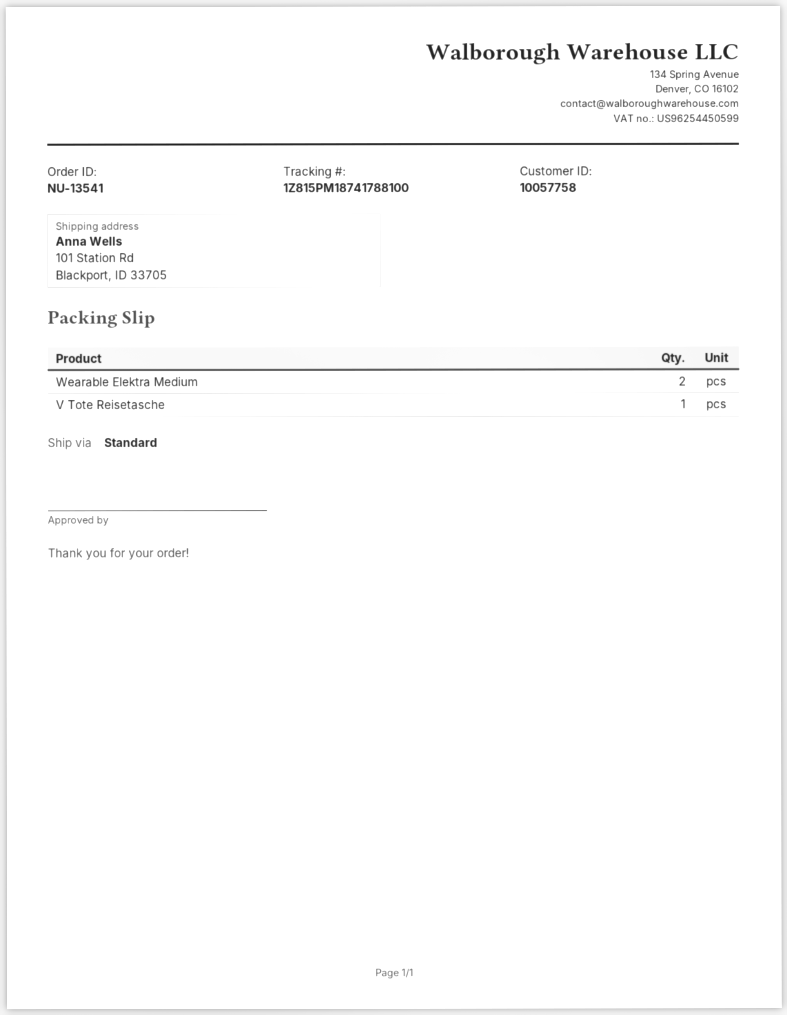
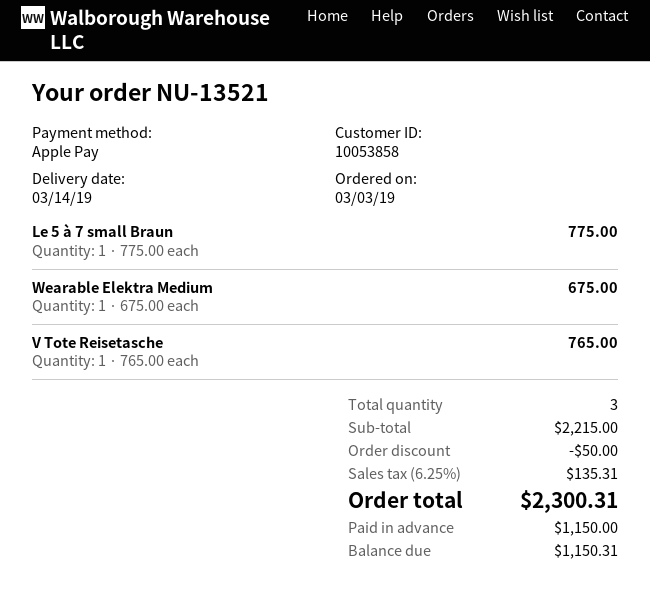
order number: NU-13541 -> NU-13521
customer number: 10057758 -> 10053858
Wearable Elektra Medium: 2 -> 1
Le 5 à 7 small Braun: none -> 1

